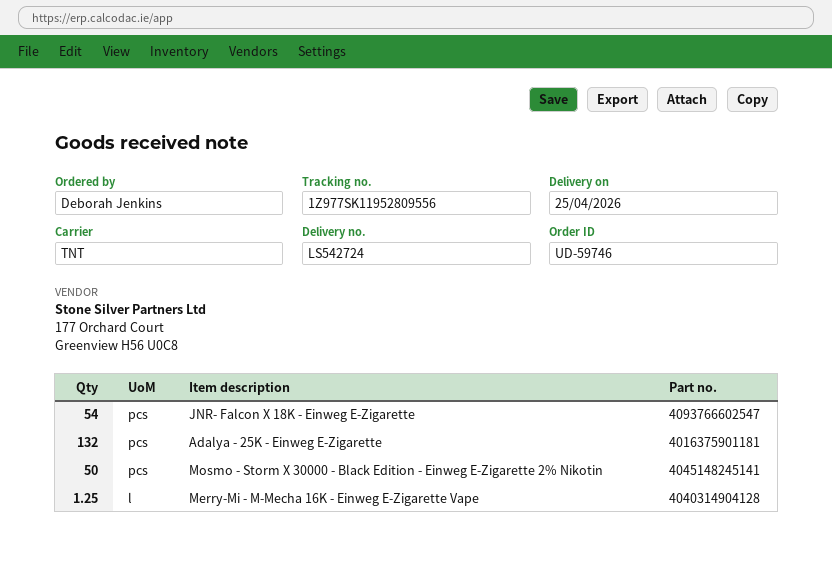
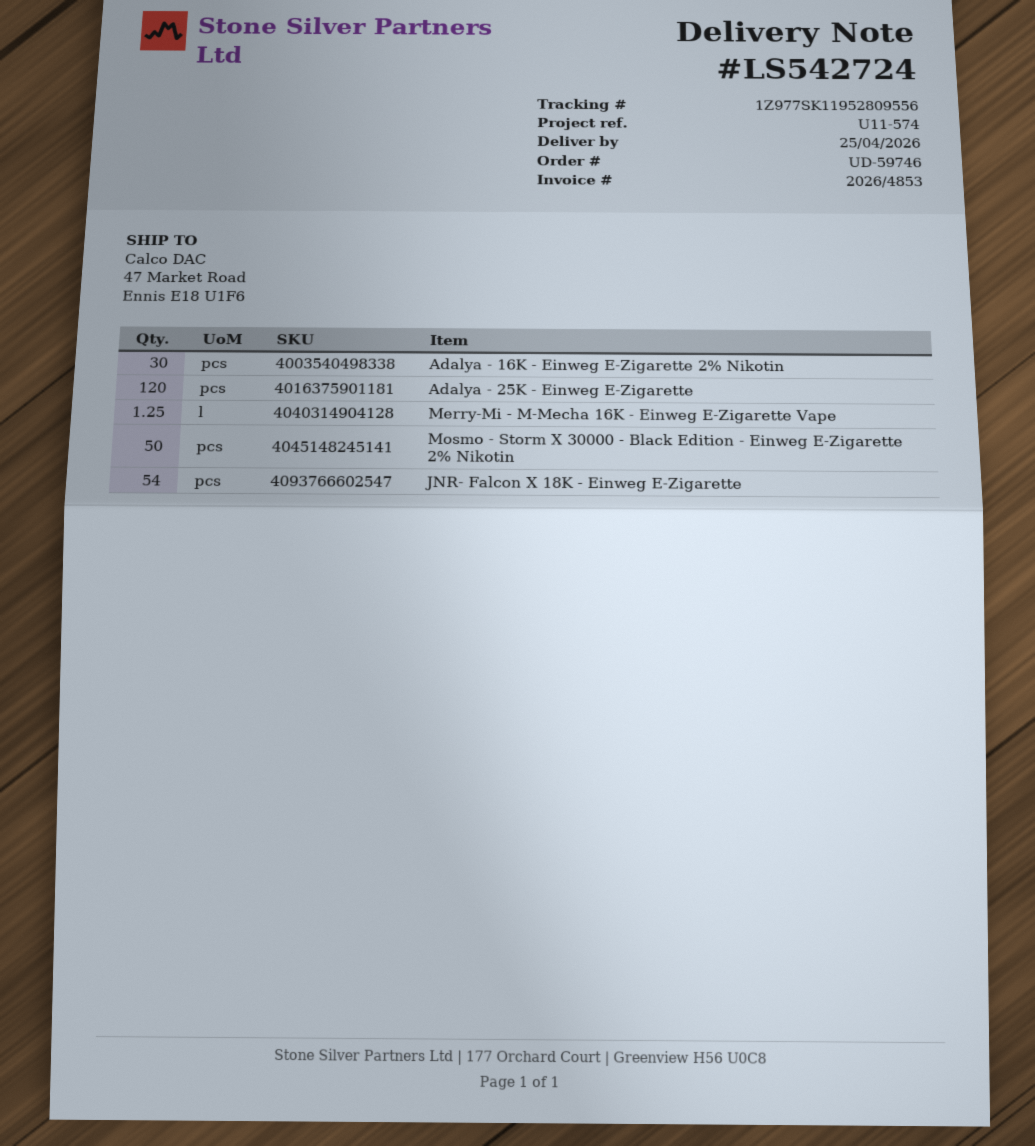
Adalya - 25K - Einweg E-Zigarette: 132 -> 120
Adalya - 16K - Einweg E-Zigarette 2% Nikotin: none -> 30

